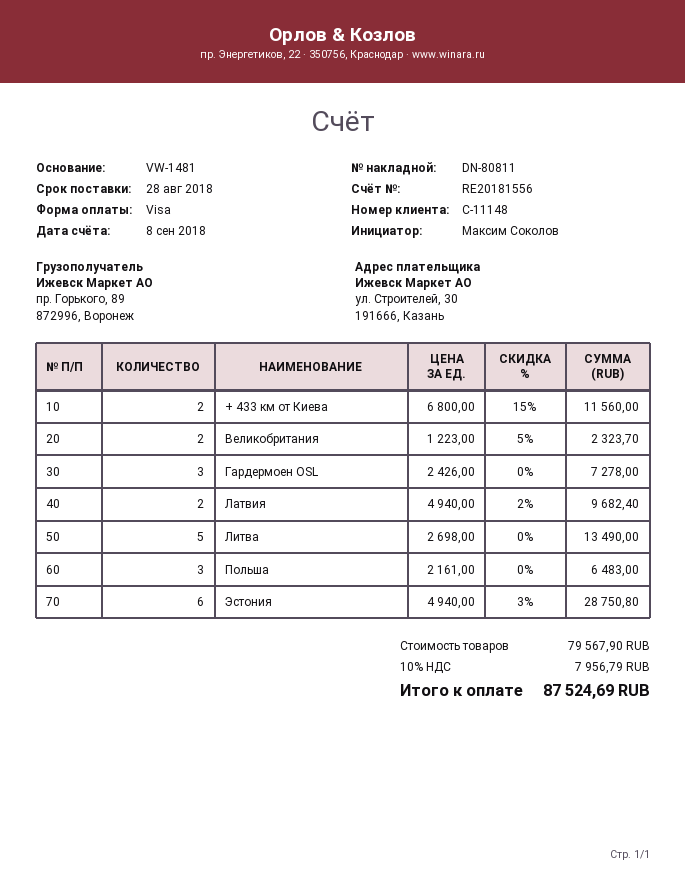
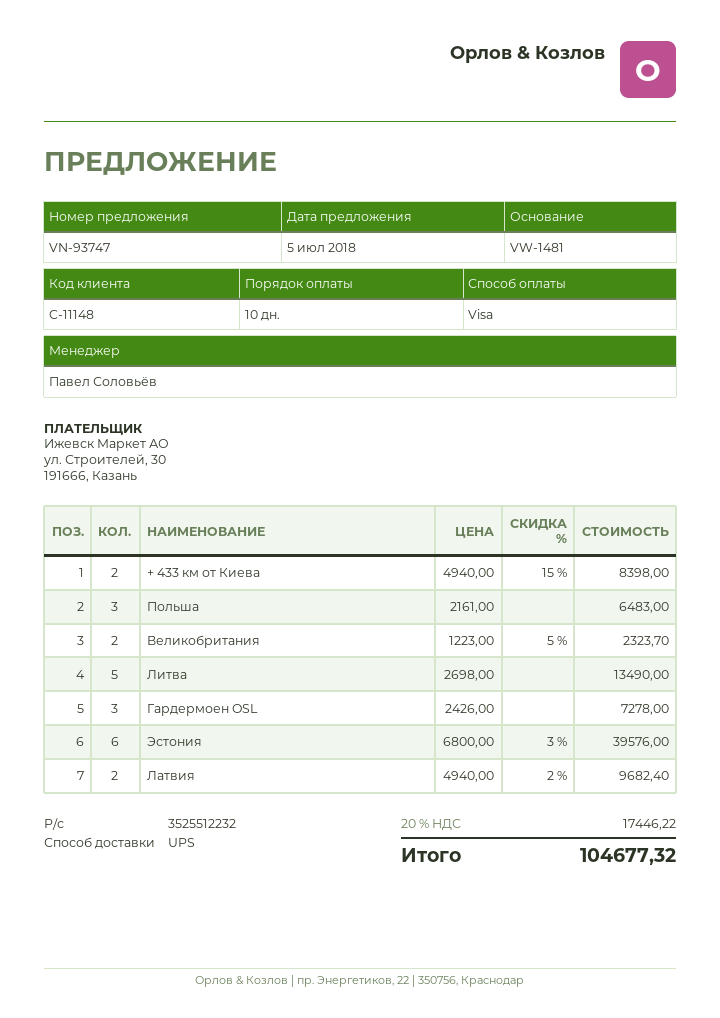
+ 433 км от Киева: 2 x 6800.00 - 15% = 11560.00 -> 2 x 4940.00 - 15% = 8398.00
Эстония: 6 x 4940.00 - 3% = 28750.80 -> 6 x 6800.00 - 3% = 39576.00
tax: 10% = 7956.79 -> 20% = 17446.22
total: 87524.69 -> 104677.32

